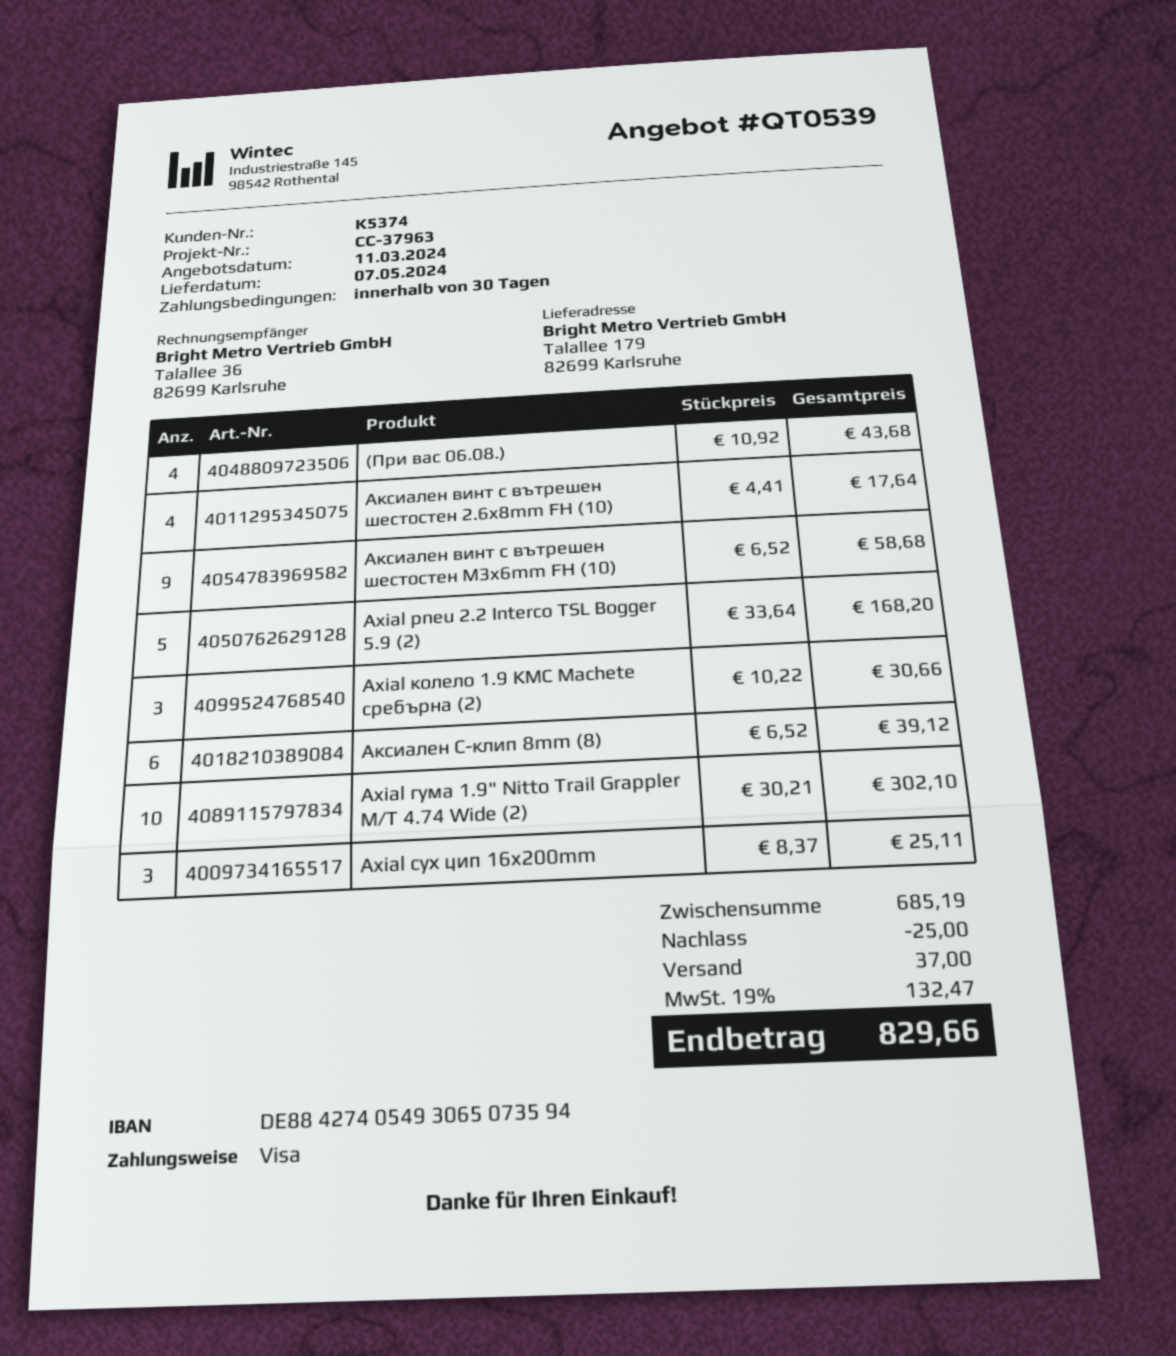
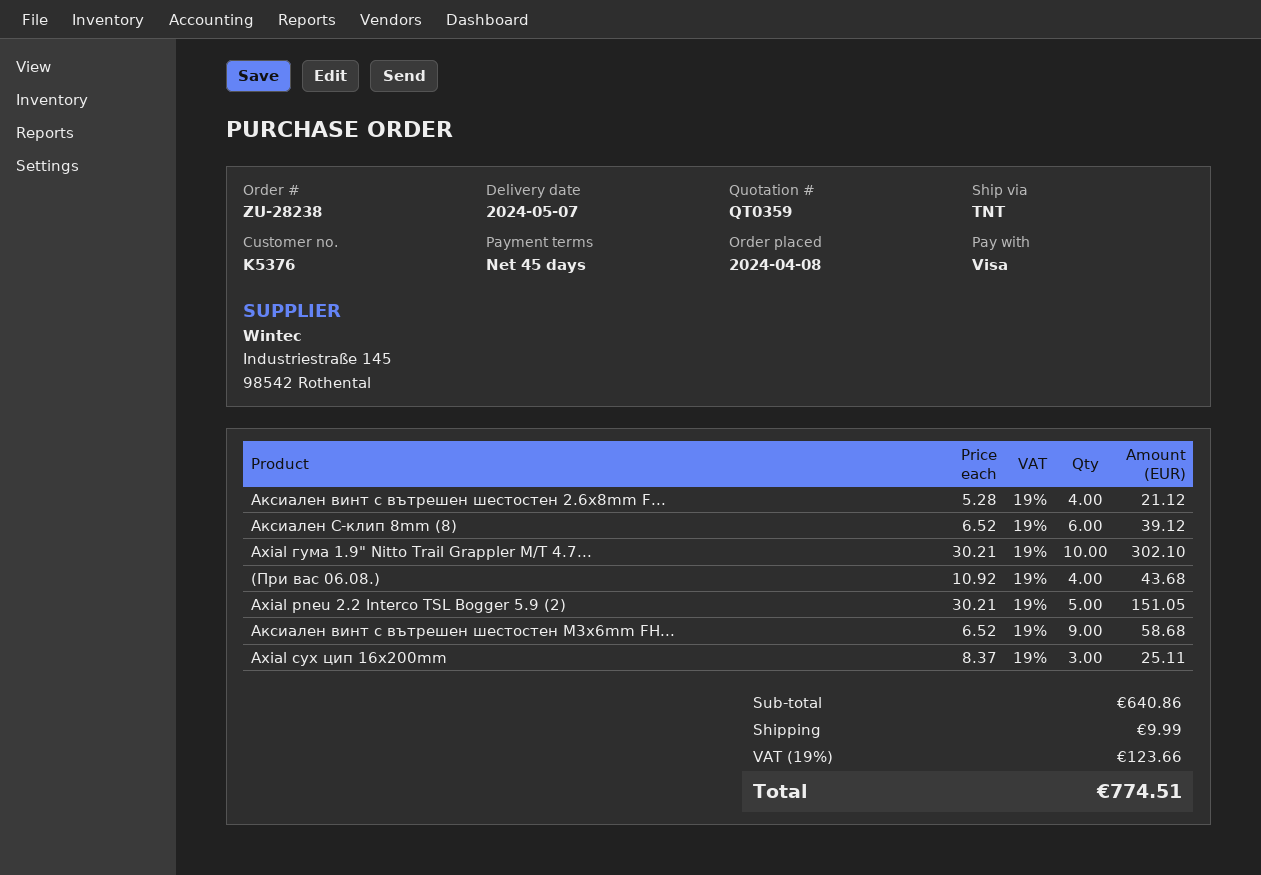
quote number: QT0539 -> QT0359
payment terms: 30 days -> 45 days
customer number: K5374 -> K5376
Аксиален винт с вътрешен шестостен 2.6x8mm FH (10): 4 x 4.41 = 17.64 -> 4 x 5.28 = 21.12
Axial pneu 2.2 Interco TSL Bogger 5.9 (2): 5 x 33.64 = 168.20 -> 5 x 30.21 = 151.05
Axial колело 1.9 KMC Machete сребърна (2): 3 x 10.22 = 30.66 -> none
subtotal: 685.19 -> 640.86
discount: 25.00 -> none
shipping: 37.00 -> 9.99
tax: 19% = 132.47 -> 19% = 123.66
total: 829.66 -> 774.51

